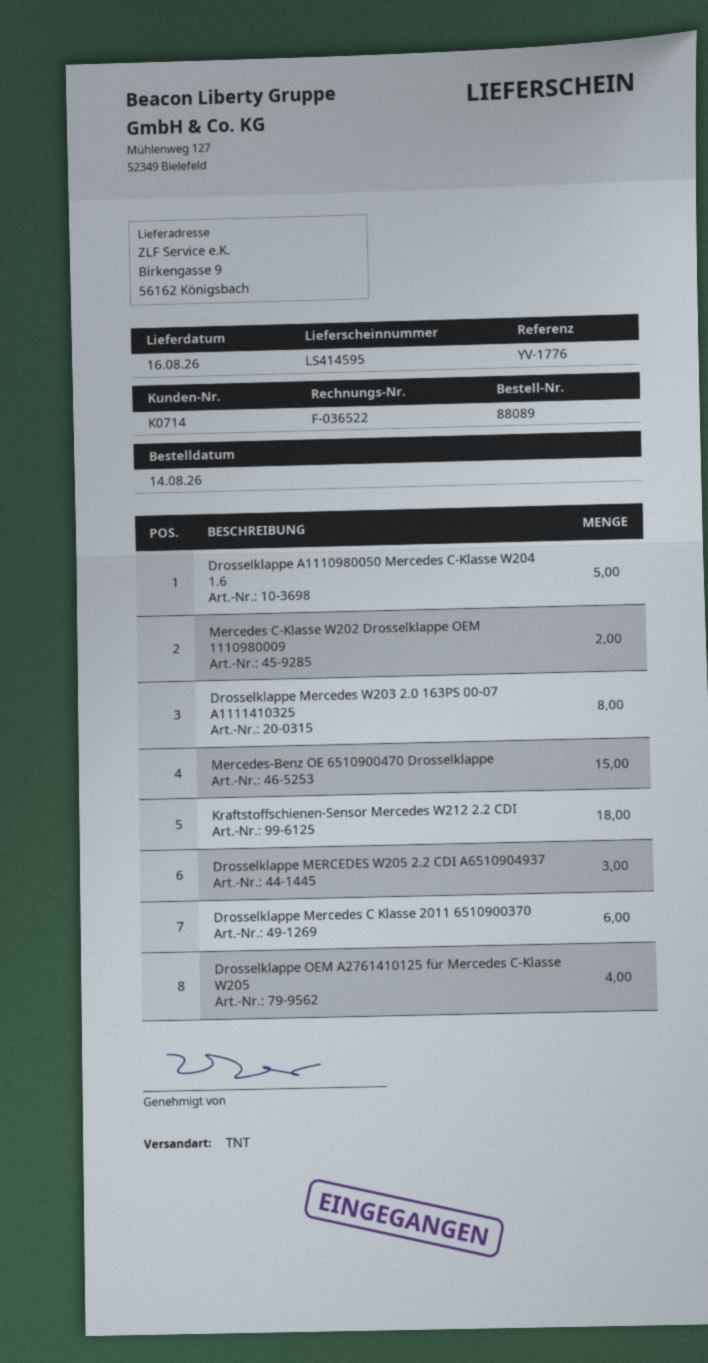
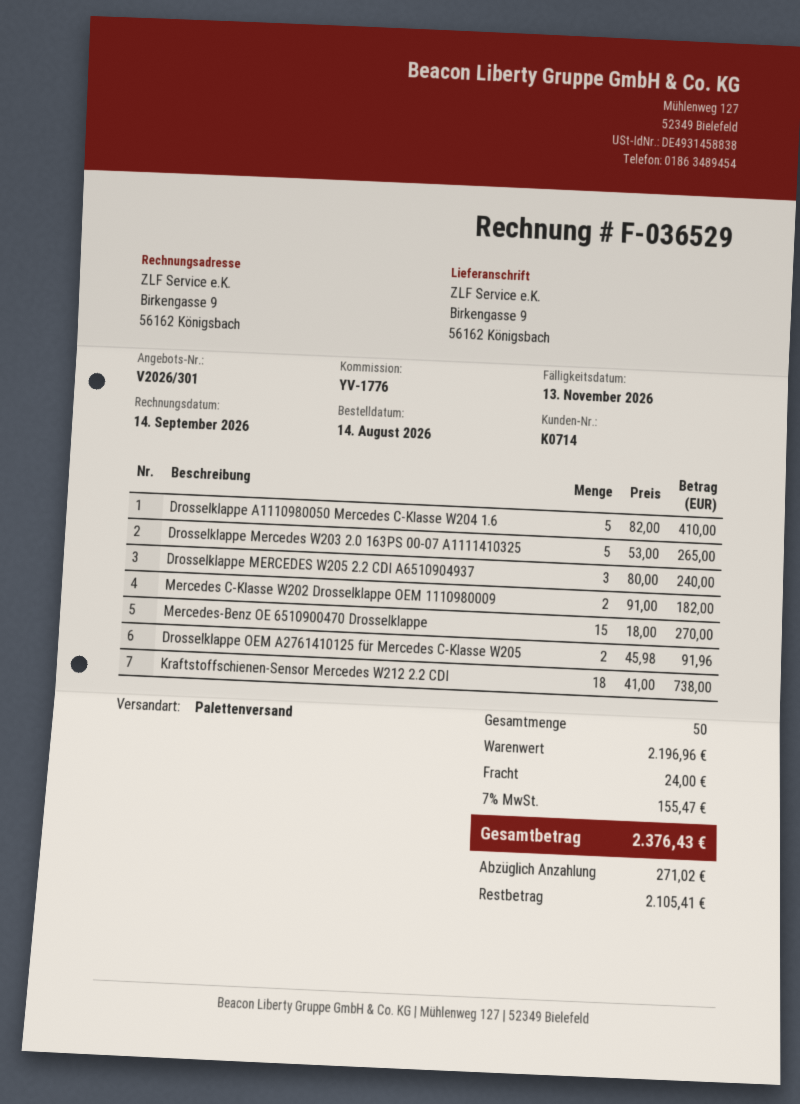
invoice number: F-036522 -> F-036529
shipping method: TNT -> pallet freight
Drosselklappe Mercedes W203 2.0 163PS 00-07 A1111410325: 8 -> 5
Drosselklappe Mercedes C Klasse 2011 6510900370: 6 -> none
Drosselklappe OEM A2761410125 für Mercedes C-Klasse W205: 4 -> 2

